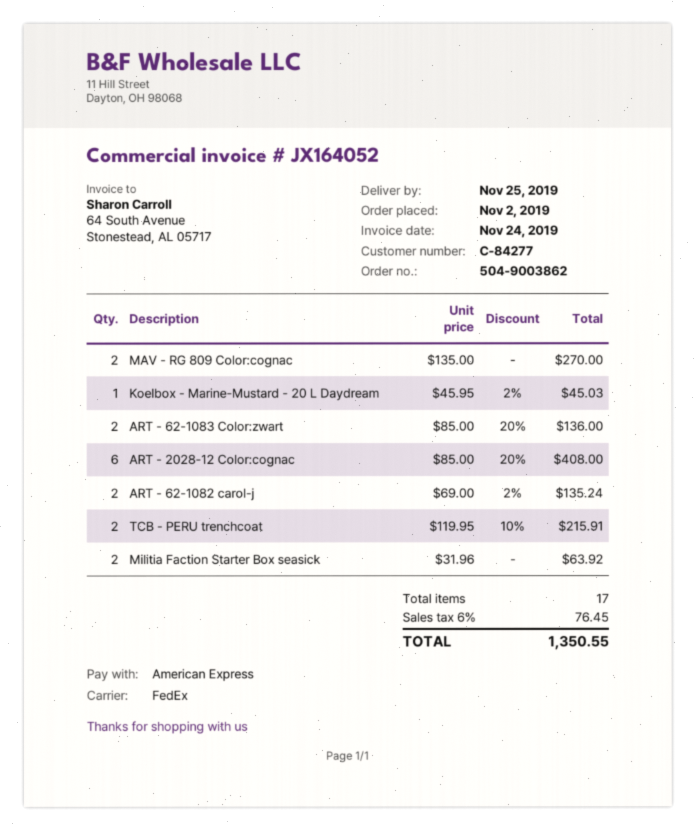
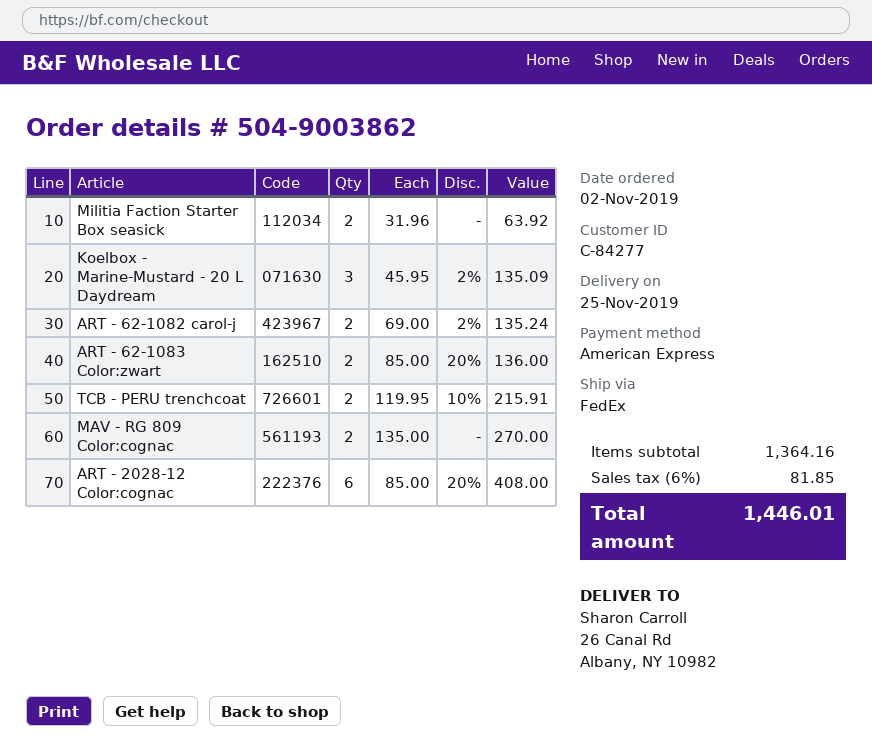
Koelbox - Marine-Mustard - 20 L Daydream: 1 x 45.95 - 2% = 45.03 -> 3 x 45.95 - 2% = 135.09
tax: 6% = 76.45 -> 6% = 81.85
total: 1350.55 -> 1446.01

